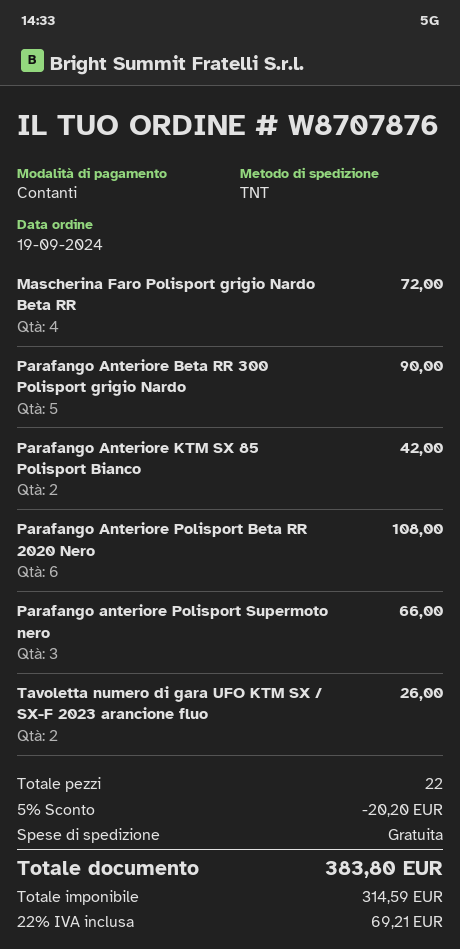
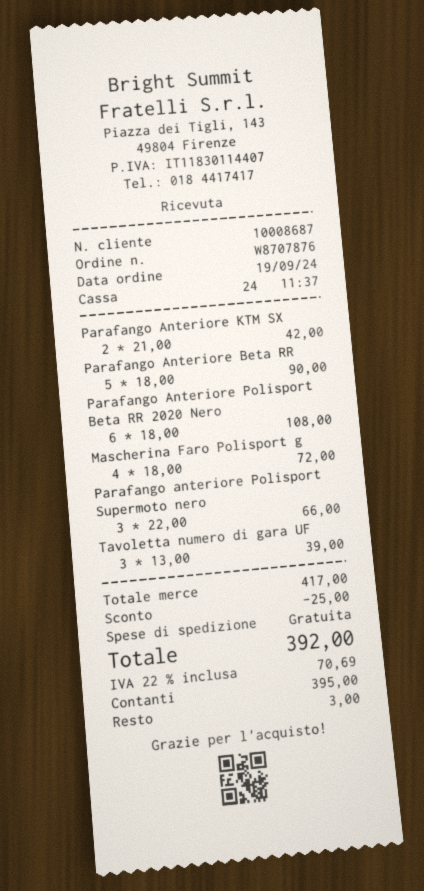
Tavoletta numero di gara UFO KTM SX / SX-F 2023 arancione fluo: 2 for 26.00 -> 3 for 39.00
discount: 20.20 -> 25.00
tax: 22% = 69.21 -> 22% = 70.69
total: 383.80 -> 392.00

